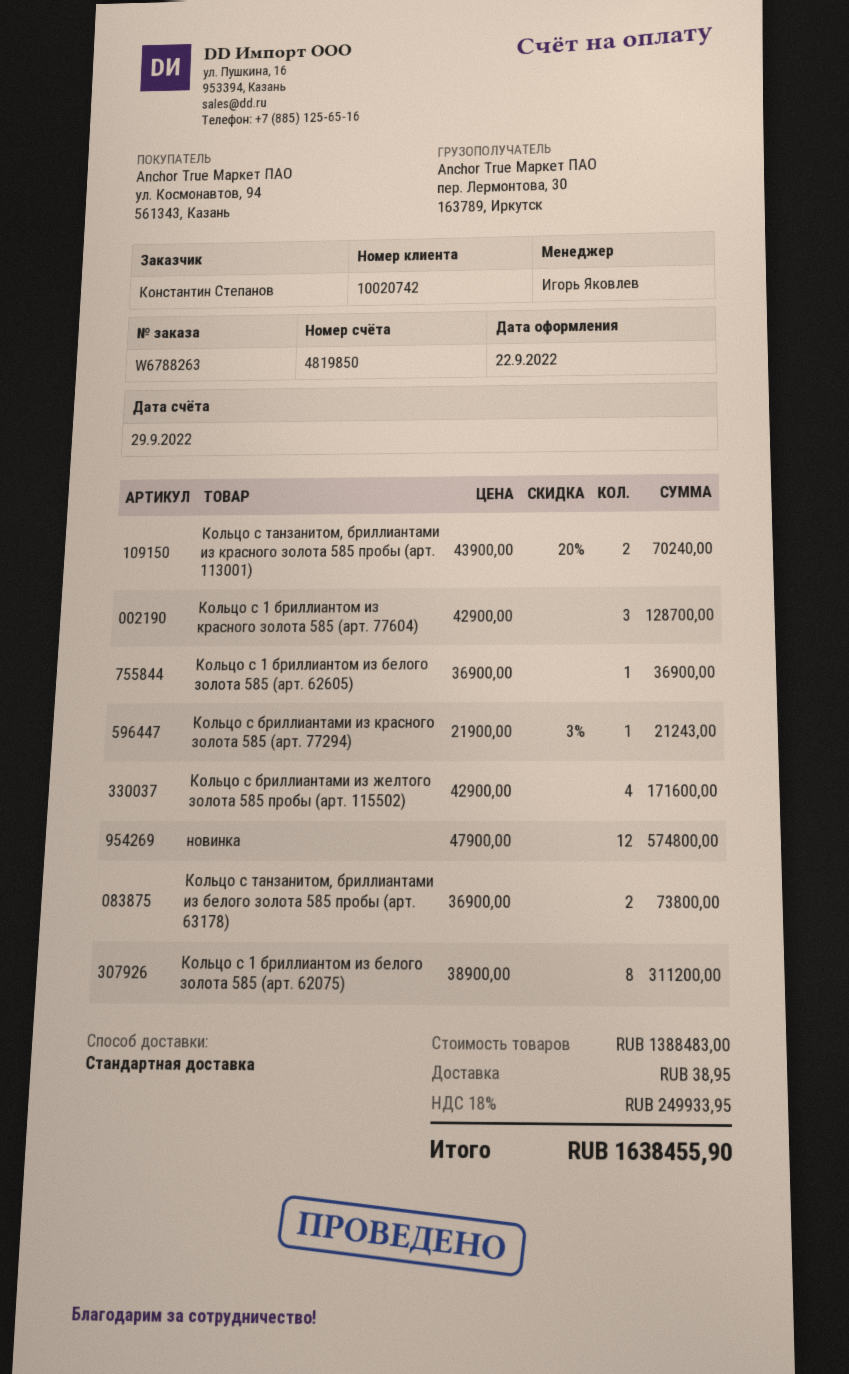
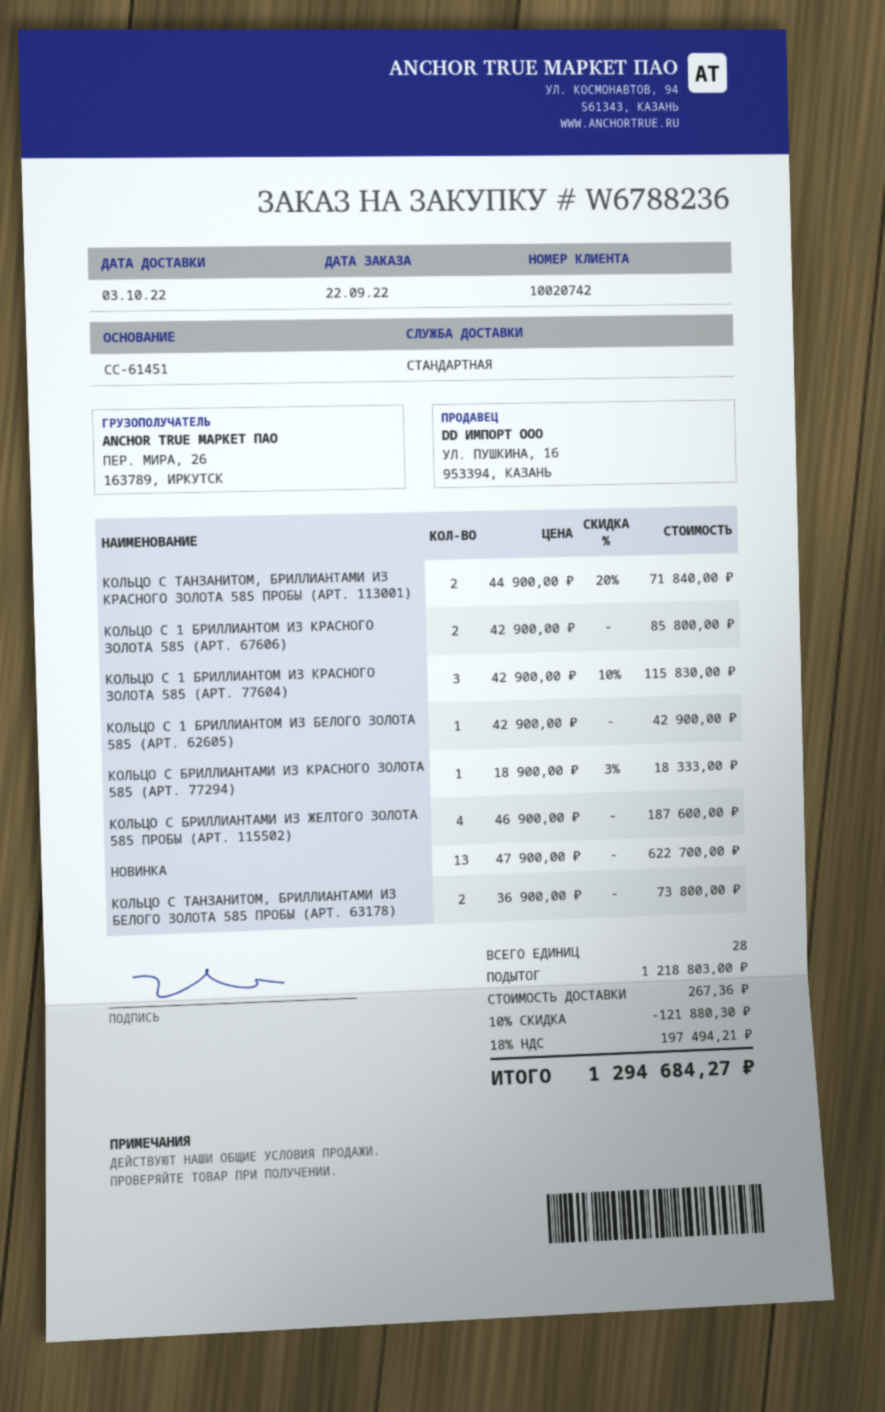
order number: W6788263 -> W6788236
ship to: пер. Лермонтова, 30, 163789, Иркутск -> ПЕР. МИРА, 26, 163789, ИРКУТСК
Кольцо с танзанитом, бриллиантами из красного золота 585 пробы (арт. 113001): 2 x 43900.00 - 20% = 70240.00 -> 2 x 44900.00 - 20% = 71840.00
Кольцо с 1 бриллиантом из красного золота 585 (арт. 77604): 3 x 42900.00 = 128700.00 -> 3 x 42900.00 - 10% = 115830.00
Кольцо с 1 бриллиантом из белого золота 585 (арт. 62605): 1 x 36900.00 = 36900.00 -> 1 x 42900.00 = 42900.00
Кольцо с бриллиантами из красного золота 585 (арт. 77294): 1 x 21900.00 - 3% = 21243.00 -> 1 x 18900.00 - 3% = 18333.00
Кольцо с бриллиантами из желтого золота 585 пробы (арт. 115502): 4 x 42900.00 = 171600.00 -> 4 x 46900.00 = 187600.00
новинка: 12 x 47900.00 = 574800.00 -> 13 x 47900.00 = 622700.00
Кольцо с 1 бриллиантом из белого золота 585 (арт. 62075): 8 x 38900.00 = 311200.00 -> none
КОЛЬЦО С 1 БРИЛЛИАНТОМ ИЗ КРАСНОГО ЗОЛОТА 585 (АРТ. 67606): none -> 2 x 42900.00 = 85800.00
subtotal: 1388483.00 -> 1218803.00
discount: none -> 10% = 121880.30
shipping: 38.95 -> 267.36
tax: 18% = 249933.95 -> 18% = 197494.21
total: 1638455.90 -> 1294684.27

